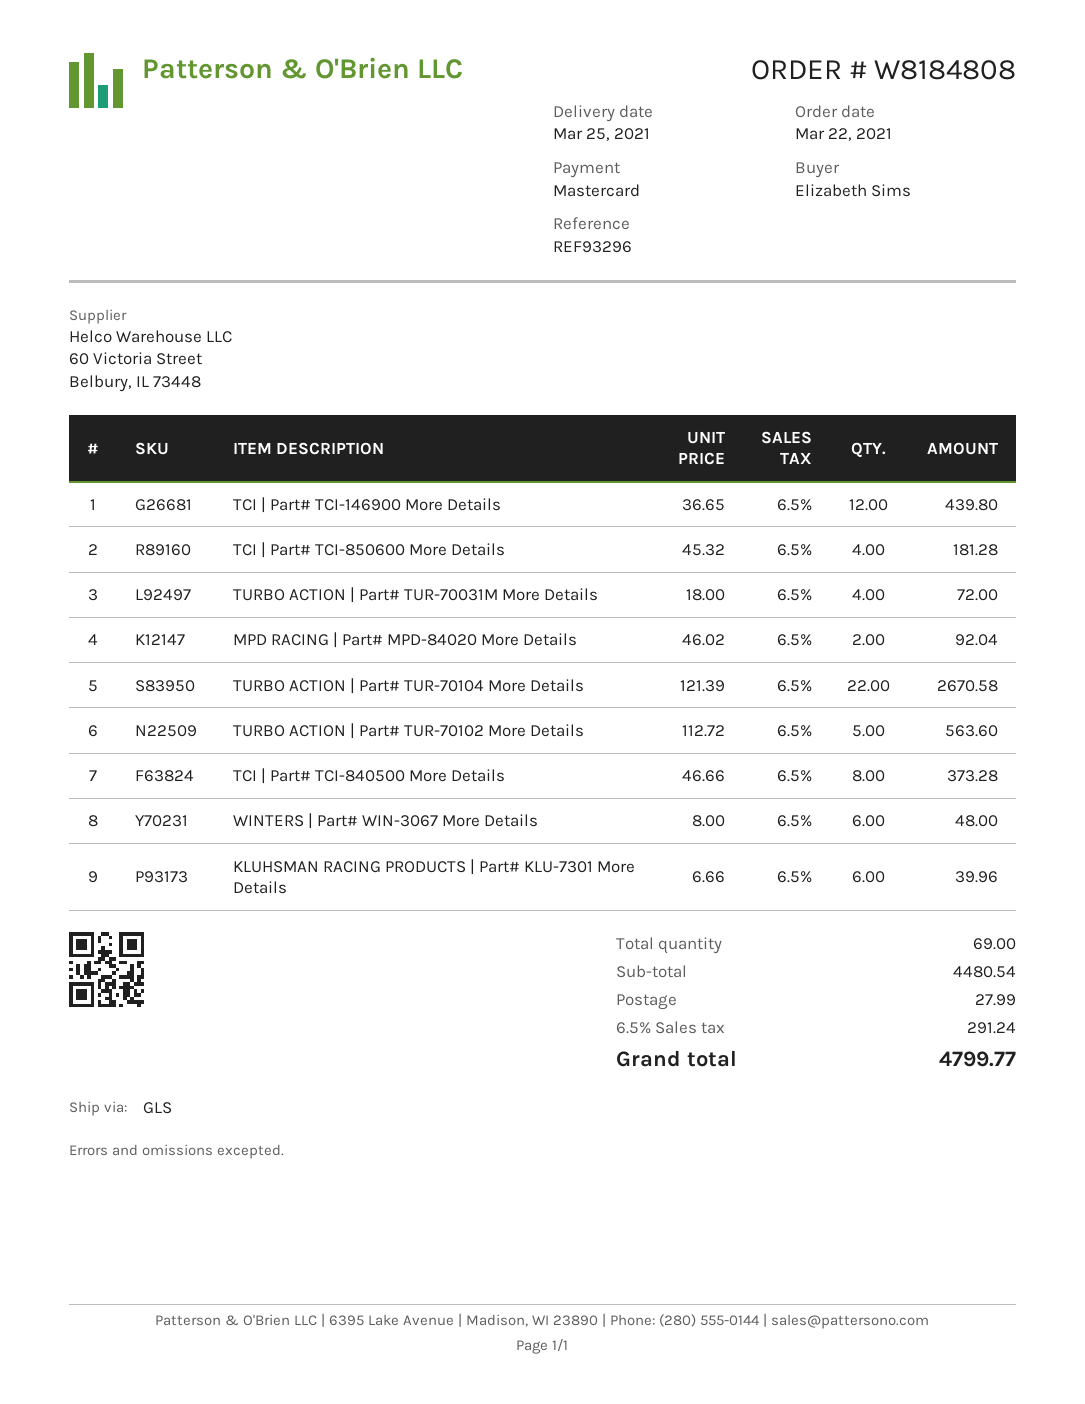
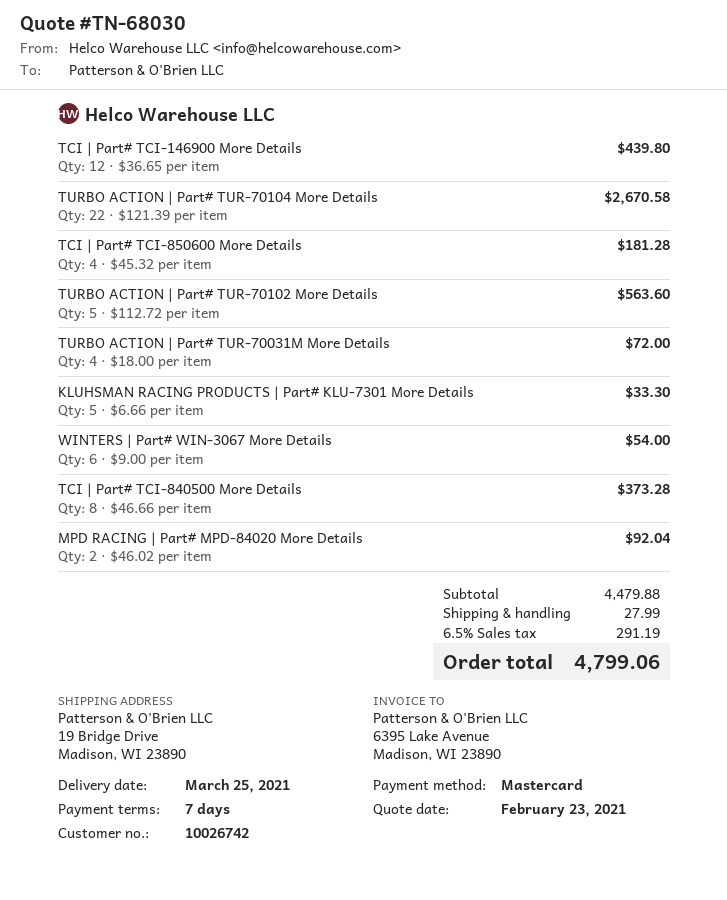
WINTERS | Part# WIN-3067 More Details: 6 x 8.00 = 48.00 -> 6 x 9.00 = 54.00
KLUHSMAN RACING PRODUCTS | Part# KLU-7301 More Details: 6 x 6.66 = 39.96 -> 5 x 6.66 = 33.30
subtotal: 4480.54 -> 4479.88
tax: 6.5% = 291.24 -> 6.5% = 291.19
total: 4799.77 -> 4799.06

